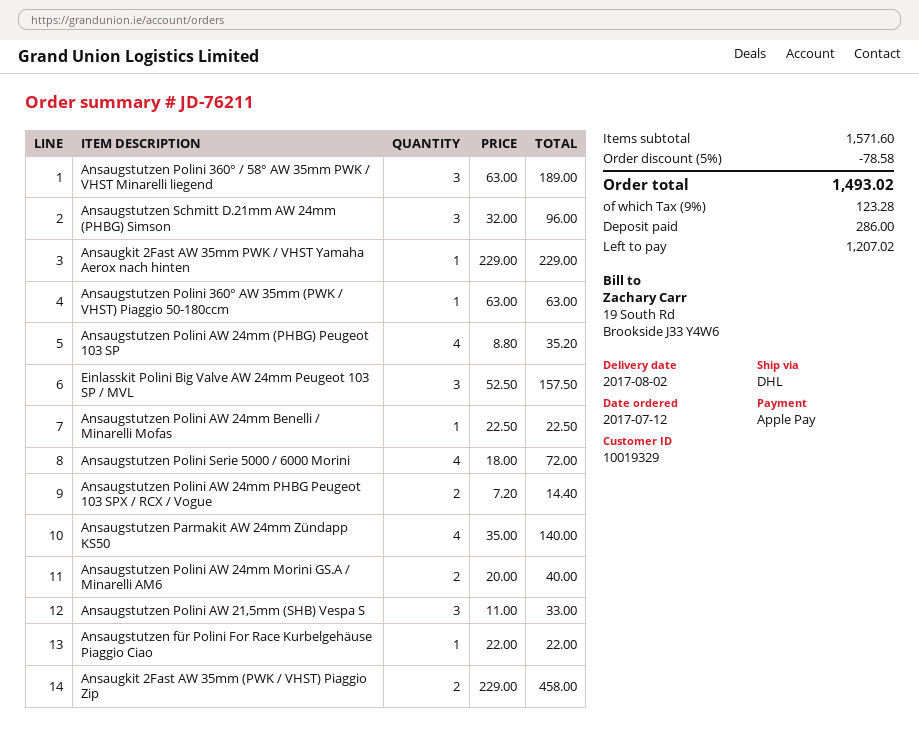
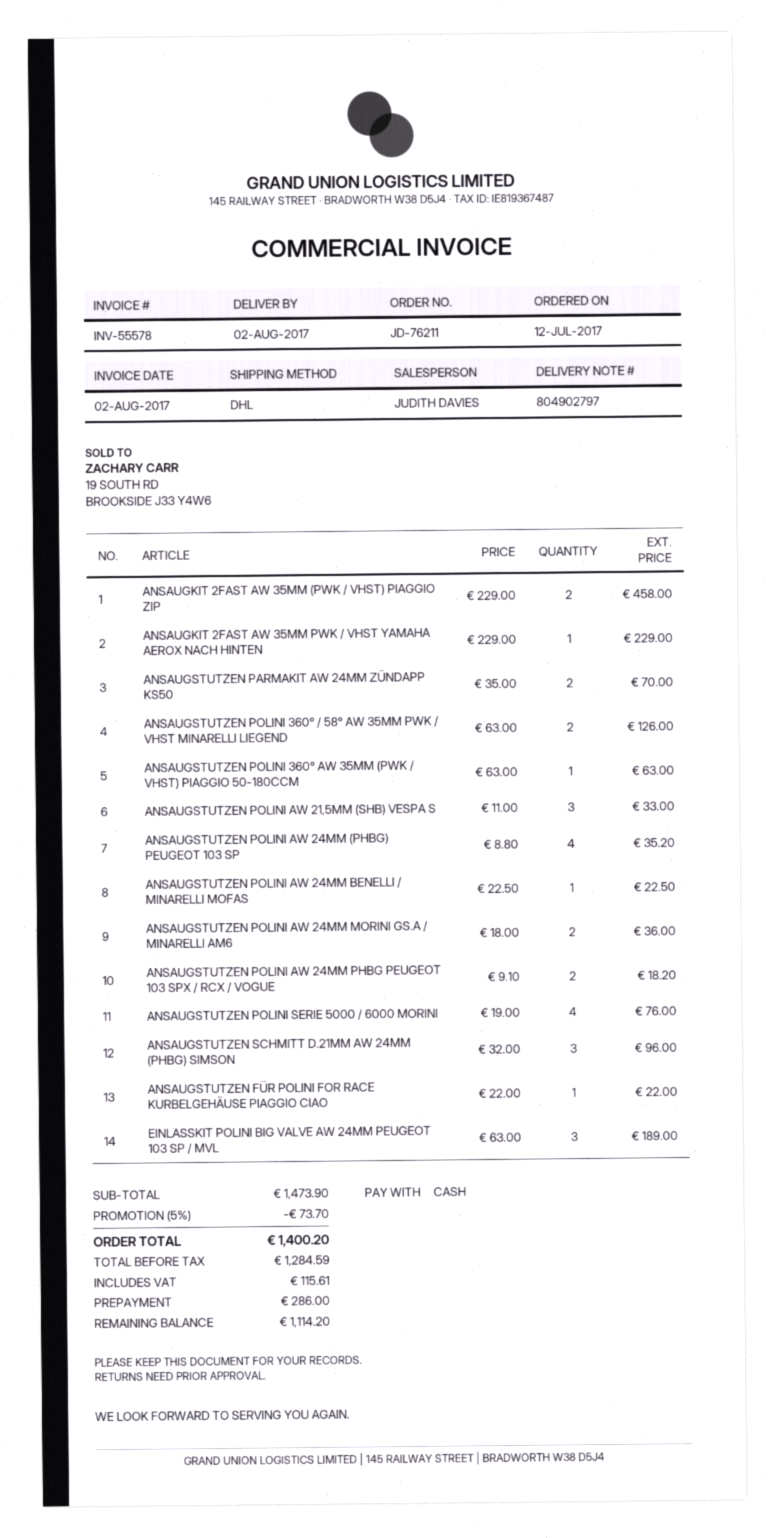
payment method: Apple Pay -> cash
Ansaugstutzen Polini 360° / 58° AW 35mm PWK / VHST Minarelli liegend: 3 x 63.00 = 189.00 -> 2 x 63.00 = 126.00
Einlasskit Polini Big Valve AW 24mm Peugeot 103 SP / MVL: 3 x 52.50 = 157.50 -> 3 x 63.00 = 189.00
Ansaugstutzen Polini Serie 5000 / 6000 Morini: 4 x 18.00 = 72.00 -> 4 x 19.00 = 76.00
Ansaugstutzen Polini AW 24mm PHBG Peugeot 103 SPX / RCX / Vogue: 2 x 7.20 = 14.40 -> 2 x 9.10 = 18.20
Ansaugstutzen Parmakit AW 24mm Zündapp KS50: 4 x 35.00 = 140.00 -> 2 x 35.00 = 70.00
Ansaugstutzen Polini AW 24mm Morini GS.A / Minarelli AM6: 2 x 20.00 = 40.00 -> 2 x 18.00 = 36.00
subtotal: 1571.60 -> 1473.90
discount: 5% = 78.58 -> 5% = 73.70
tax: 123.28 -> 115.61
total: 1493.02 -> 1400.20
balance: 1207.02 -> 1114.20

